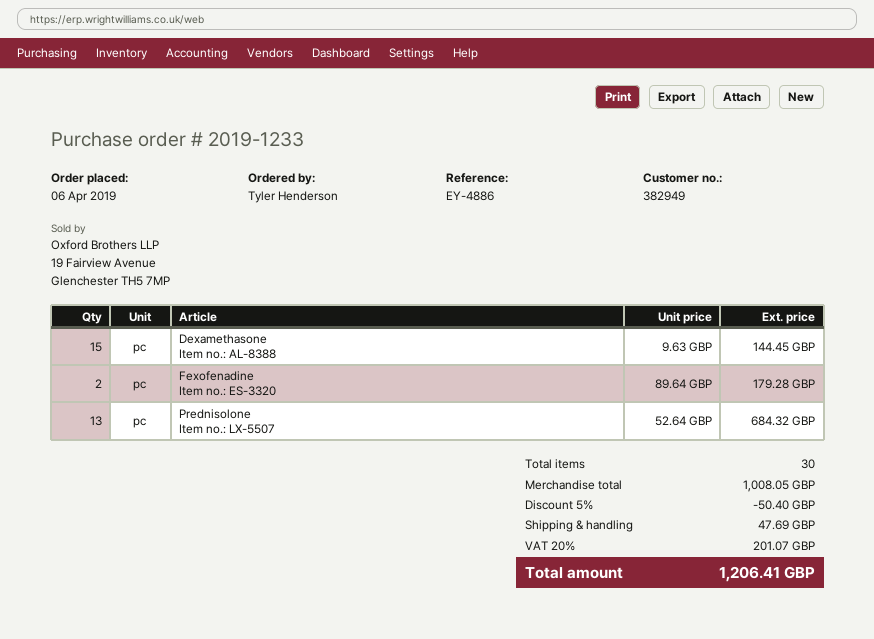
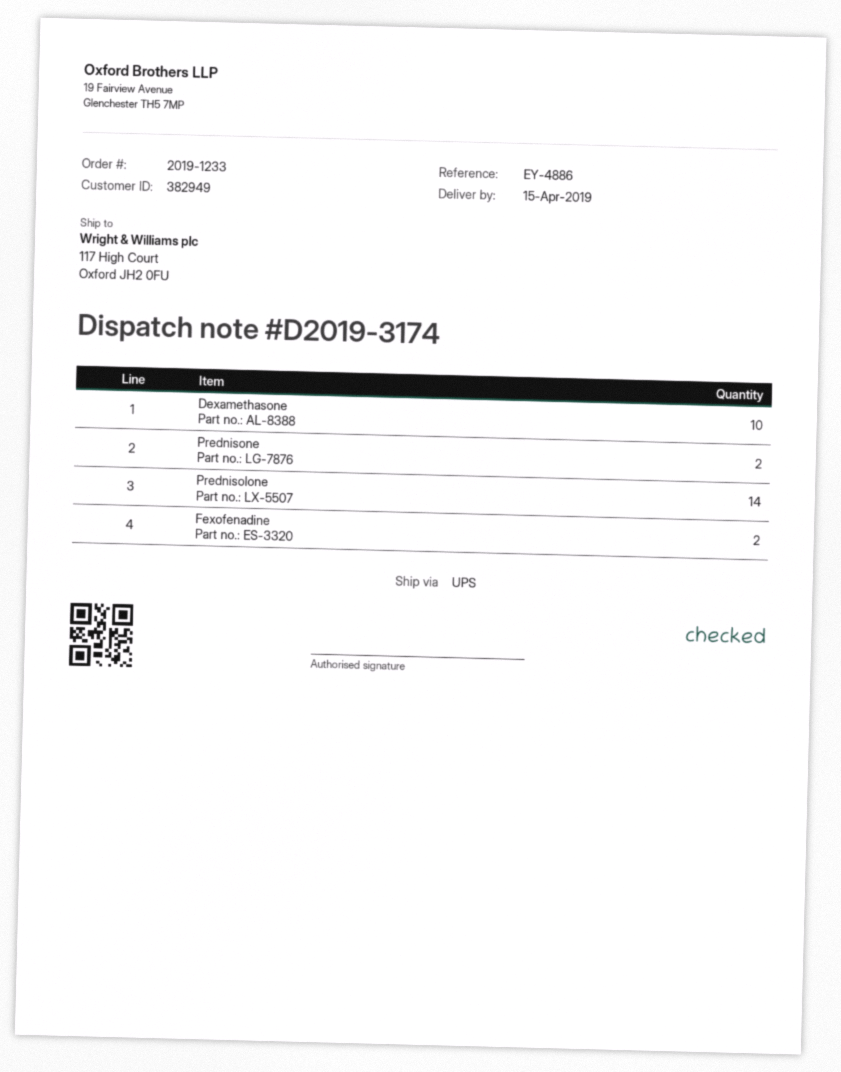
Dexamethasone: 15 -> 10
Prednisolone: 13 -> 14
Prednisone: none -> 2

